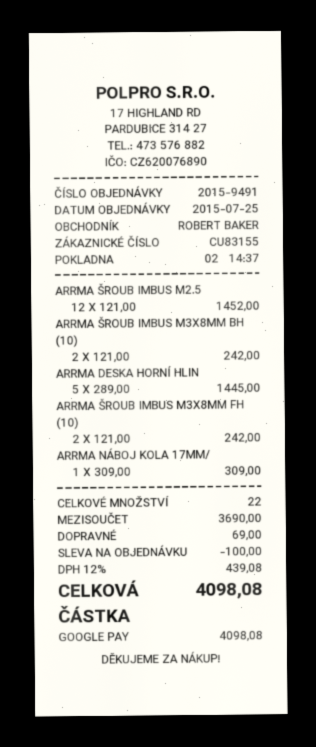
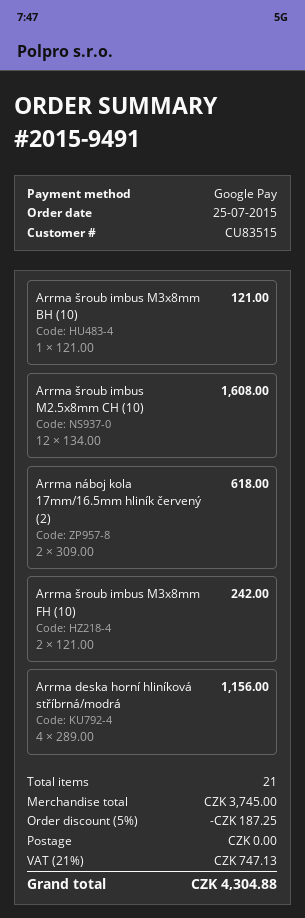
customer number: CU83155 -> CU83515
ARRMA ŠROUB IMBUS M2.5: 12 x 121.00 = 1452.00 -> 12 x 134.00 = 1608.00
ARRMA ŠROUB IMBUS M3X8MM BH (10): 2 x 121.00 = 242.00 -> 1 x 121.00 = 121.00
ARRMA DESKA HORNÍ HLIN: 5 x 289.00 = 1445.00 -> 4 x 289.00 = 1156.00
ARRMA NÁBOJ KOLA 17MM/: 1 x 309.00 = 309.00 -> 2 x 309.00 = 618.00
total quantity: 22 -> 21
subtotal: 3690.00 -> 3745.00
discount: 100.00 -> 187.25
shipping: 69.00 -> 0.00
tax: 12% = 439.08 -> 21% = 747.13
total: 4098.08 -> 4304.88

